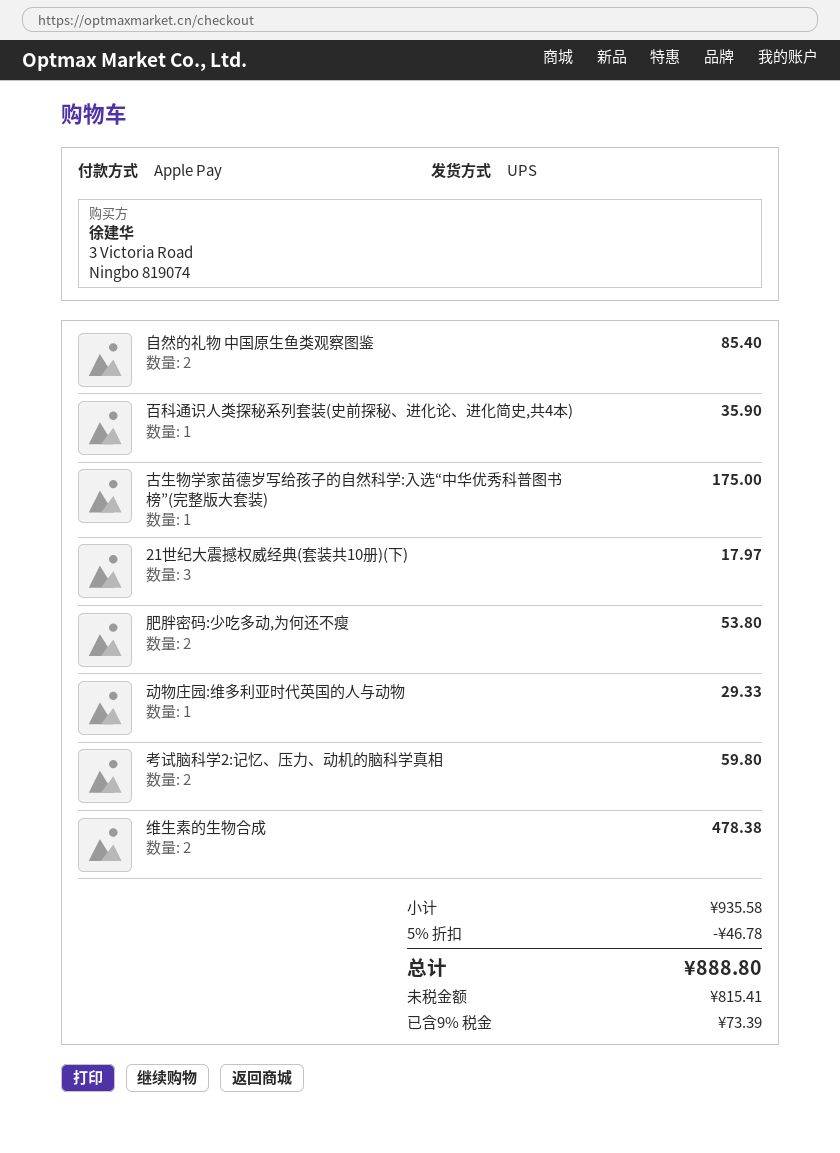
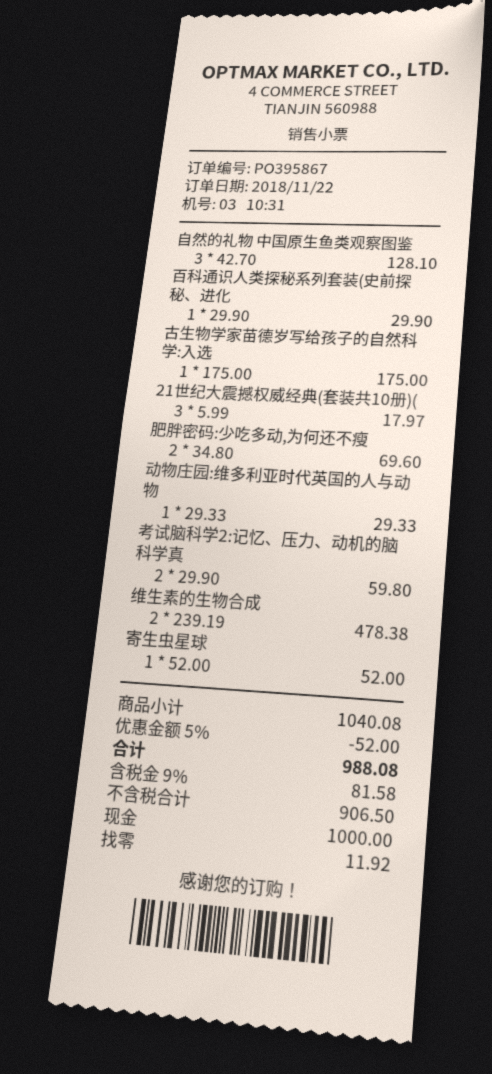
payment method: Apple Pay -> cash
自然的礼物 中国原生鱼类观察图鉴: 2 for 85.40 -> 3 for 128.10
百科通识人类探秘系列套装(史前探秘、进化论、进化简史,共4本): 1 for 35.90 -> 1 for 29.90
肥胖密码:少吃多动,为何还不瘦: 2 for 53.80 -> 2 for 69.60
寄生虫星球: none -> 1 for 52.00
subtotal: 935.58 -> 1040.08
discount: 5% = 46.78 -> 5% = 52.00
net: 815.41 -> 906.50
tax: 9% = 73.39 -> 9% = 81.58
total: 888.80 -> 988.08

